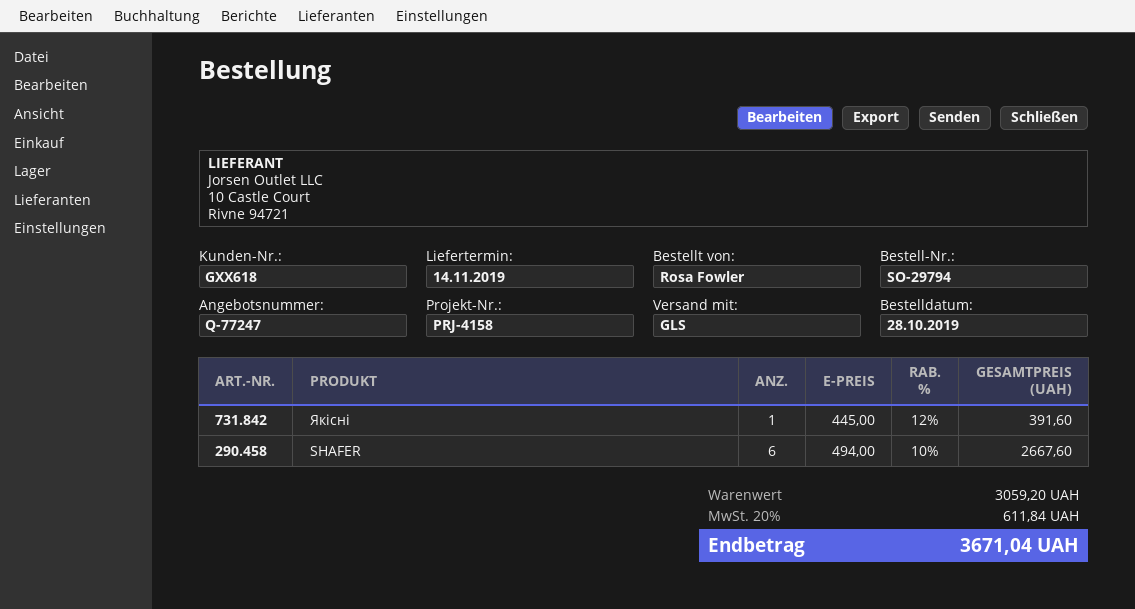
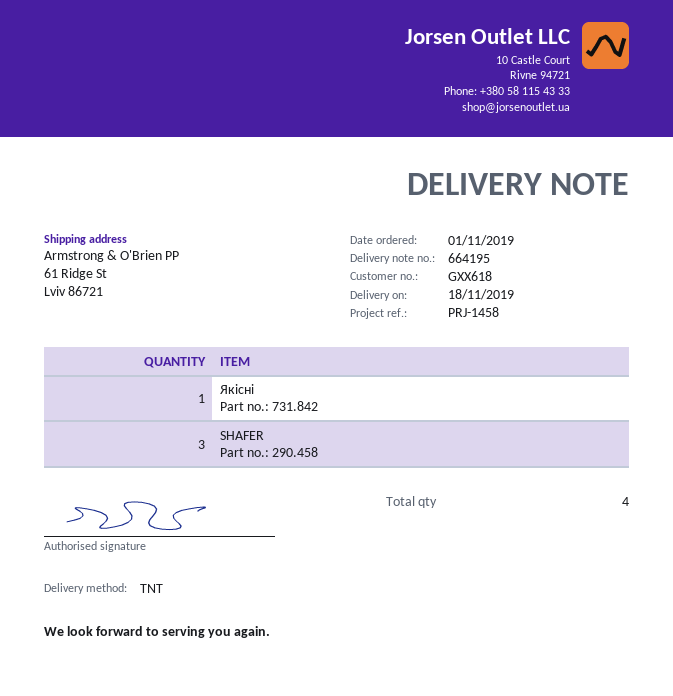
order date: 2019-10-28 -> 2019-11-01
delivery date: 2019-11-14 -> 2019-11-18
reference: PRJ-4158 -> PRJ-1458
shipping method: GLS -> TNT
SHAFER: 6 -> 3

